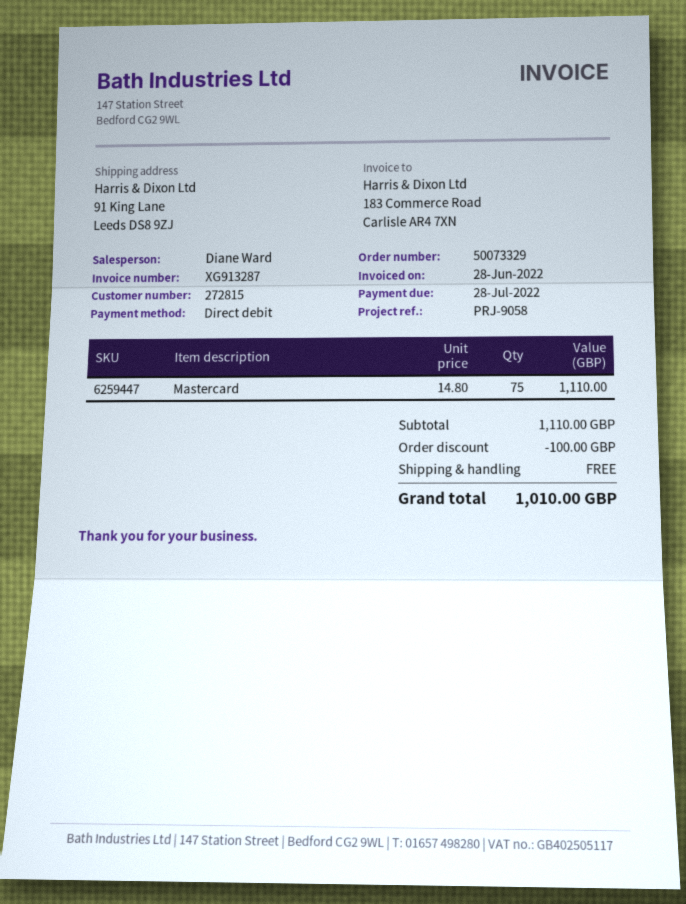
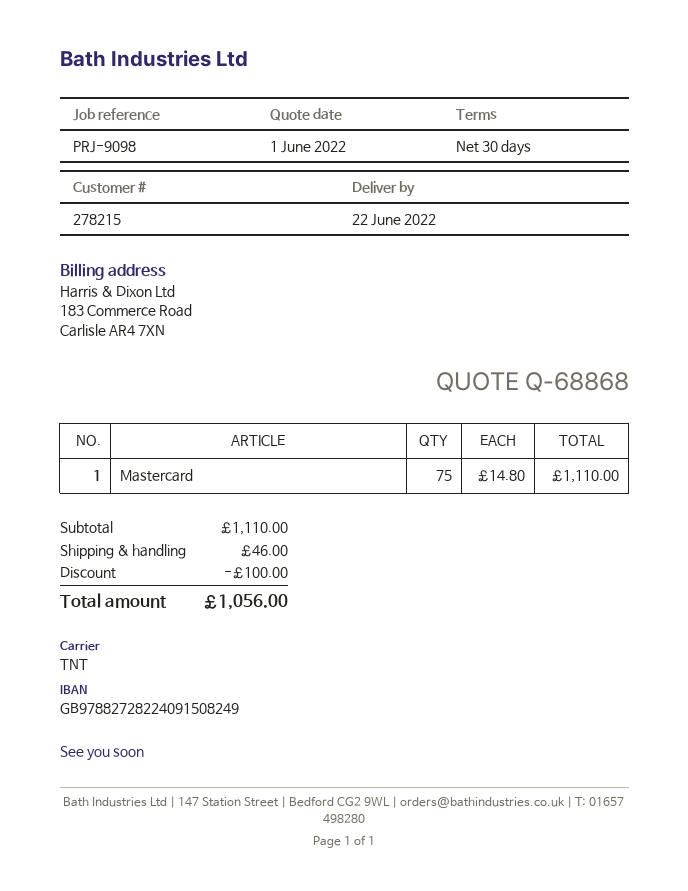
customer number: 272815 -> 278215
reference: PRJ-9058 -> PRJ-9098
shipping: 0.00 -> 46.00
total: 1010.00 -> 1056.00

